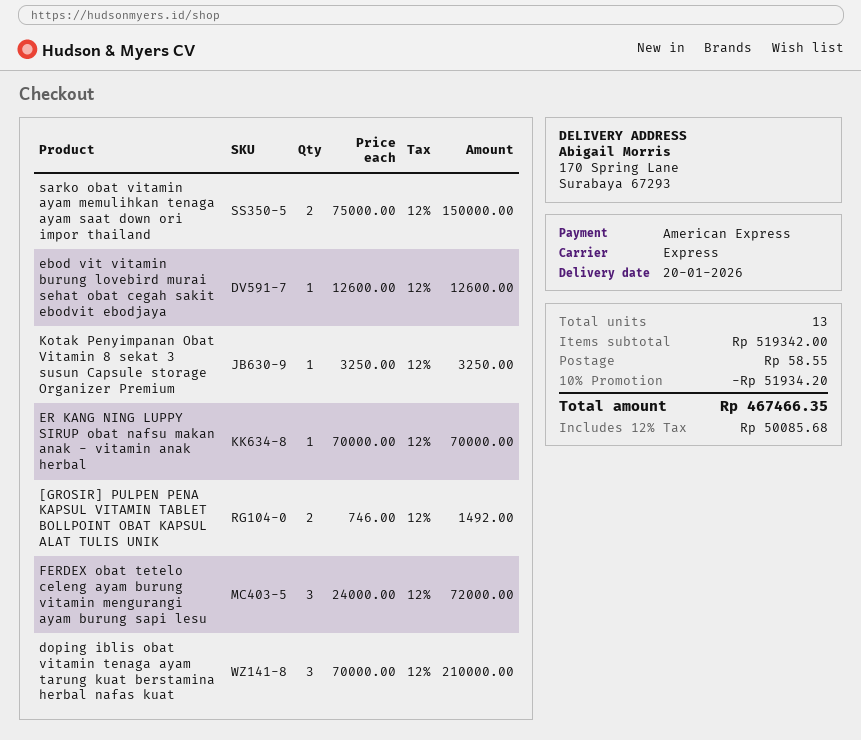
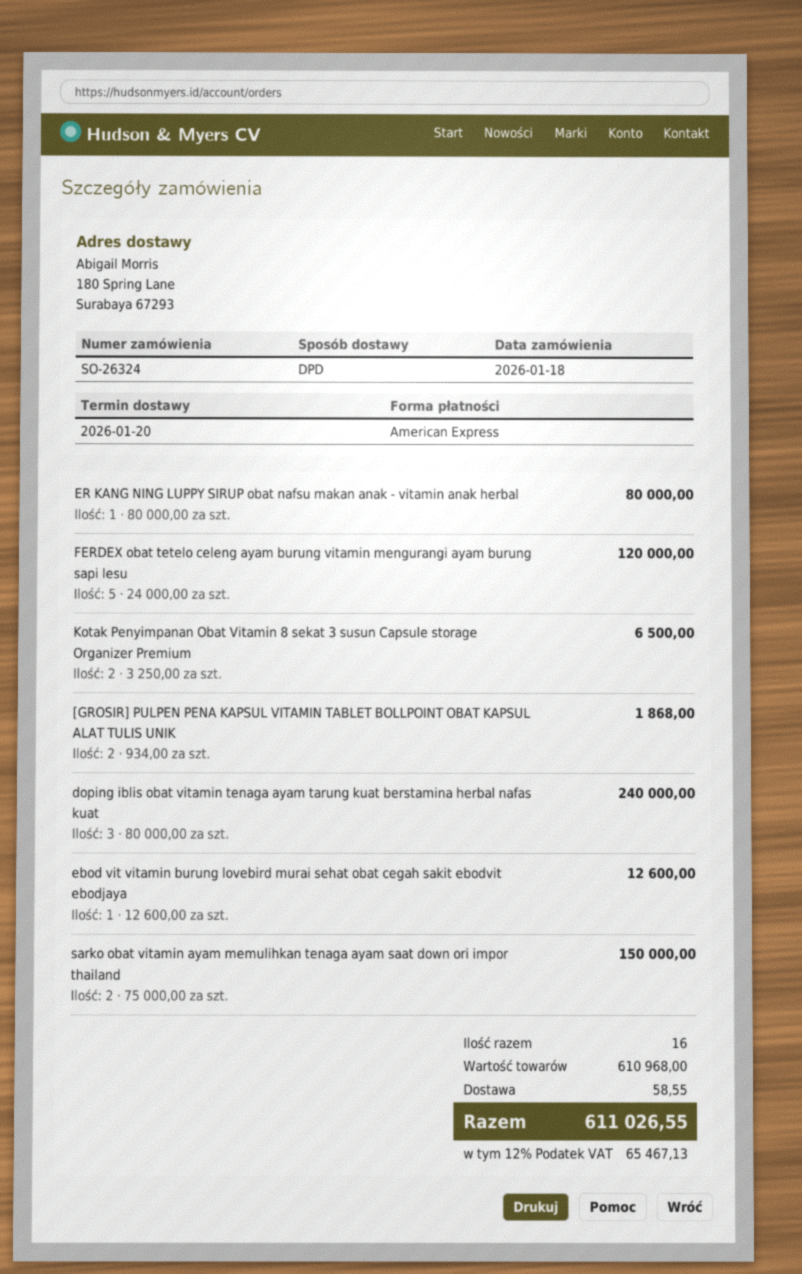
shipping method: express -> DPD
ship to: 170 Spring Lane, Surabaya 67293 -> 180 Spring Lane, Surabaya 67293
Kotak Penyimpanan Obat Vitamin 8 sekat 3 susun Capsule storage Organizer Premium: 1 x 3250.00 = 3250.00 -> 2 x 3250.00 = 6500.00
ER KANG NING LUPPY SIRUP obat nafsu makan anak - vitamin anak herbal: 1 x 70000.00 = 70000.00 -> 1 x 80000.00 = 80000.00
[GROSIR] PULPEN PENA KAPSUL VITAMIN TABLET BOLLPOINT OBAT KAPSUL ALAT TULIS UNIK: 2 x 746.00 = 1492.00 -> 2 x 934.00 = 1868.00
FERDEX obat tetelo celeng ayam burung vitamin mengurangi ayam burung sapi lesu: 3 x 24000.00 = 72000.00 -> 5 x 24000.00 = 120000.00
doping iblis obat vitamin tenaga ayam tarung kuat berstamina herbal nafas kuat: 3 x 70000.00 = 210000.00 -> 3 x 80000.00 = 240000.00
total quantity: 13 -> 16
subtotal: 519342.00 -> 610968.00
discount: 10% = 51934.20 -> none
tax: 12% = 50085.68 -> 12% = 65467.13
total: 467466.35 -> 611026.55

